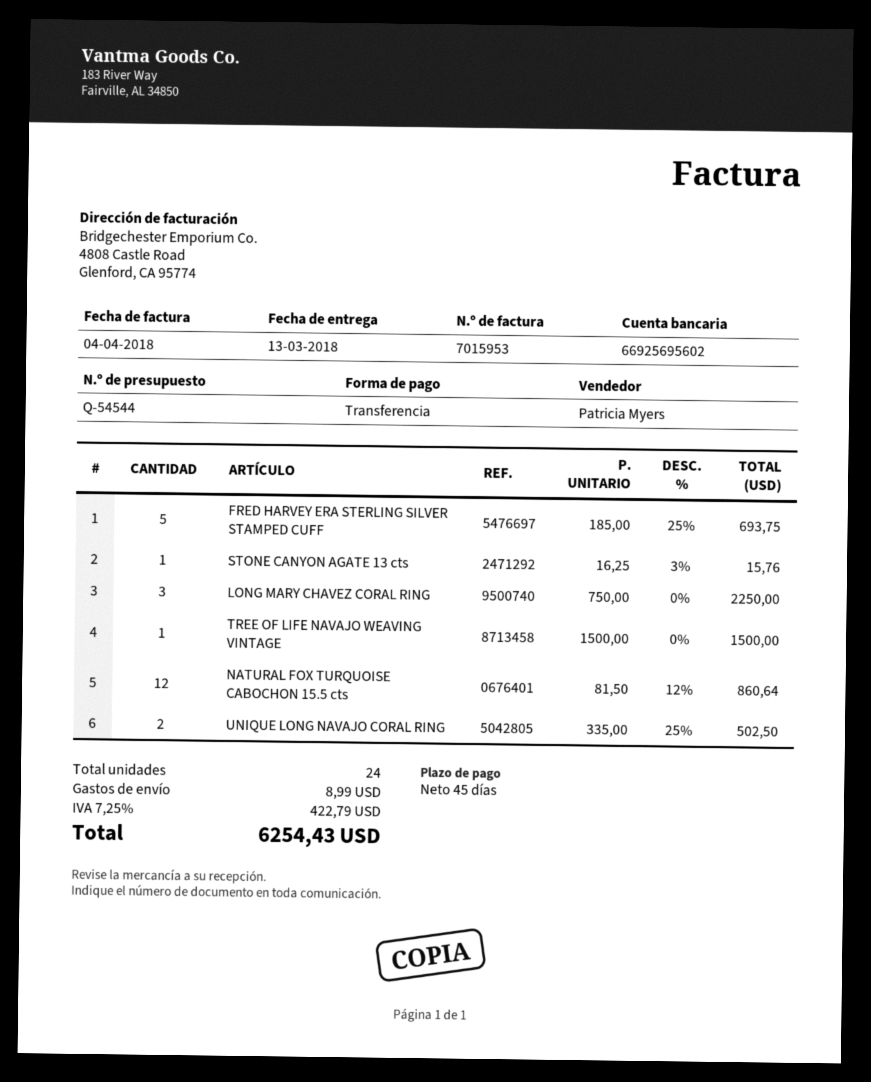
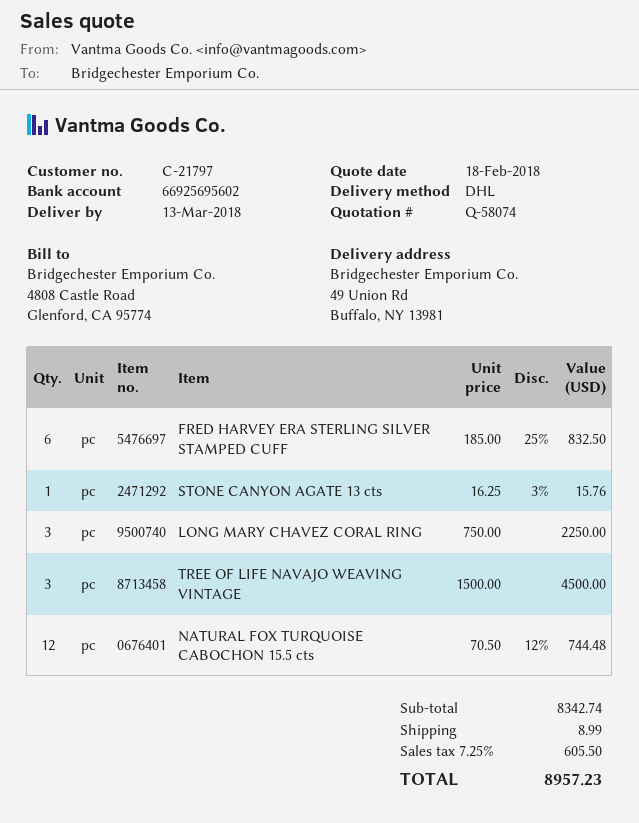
quote number: Q-54544 -> Q-58074
FRED HARVEY ERA STERLING SILVER STAMPED CUFF: 5 x 185.00 - 25% = 693.75 -> 6 x 185.00 - 25% = 832.50
TREE OF LIFE NAVAJO WEAVING VINTAGE: 1 x 1500.00 = 1500.00 -> 3 x 1500.00 = 4500.00
NATURAL FOX TURQUOISE CABOCHON 15.5 cts: 12 x 81.50 - 12% = 860.64 -> 12 x 70.50 - 12% = 744.48
UNIQUE LONG NAVAJO CORAL RING: 2 x 335.00 - 25% = 502.50 -> none
tax: 7.25% = 422.79 -> 7.25% = 605.50
total: 6254.43 -> 8957.23

